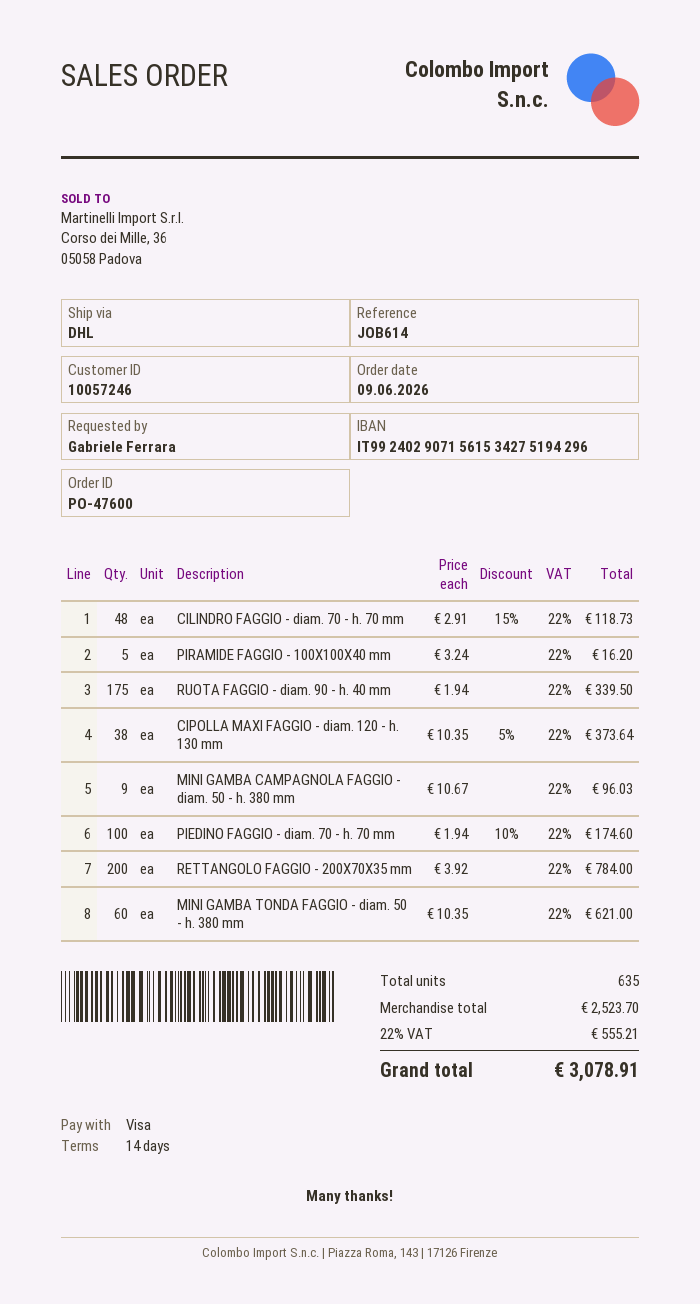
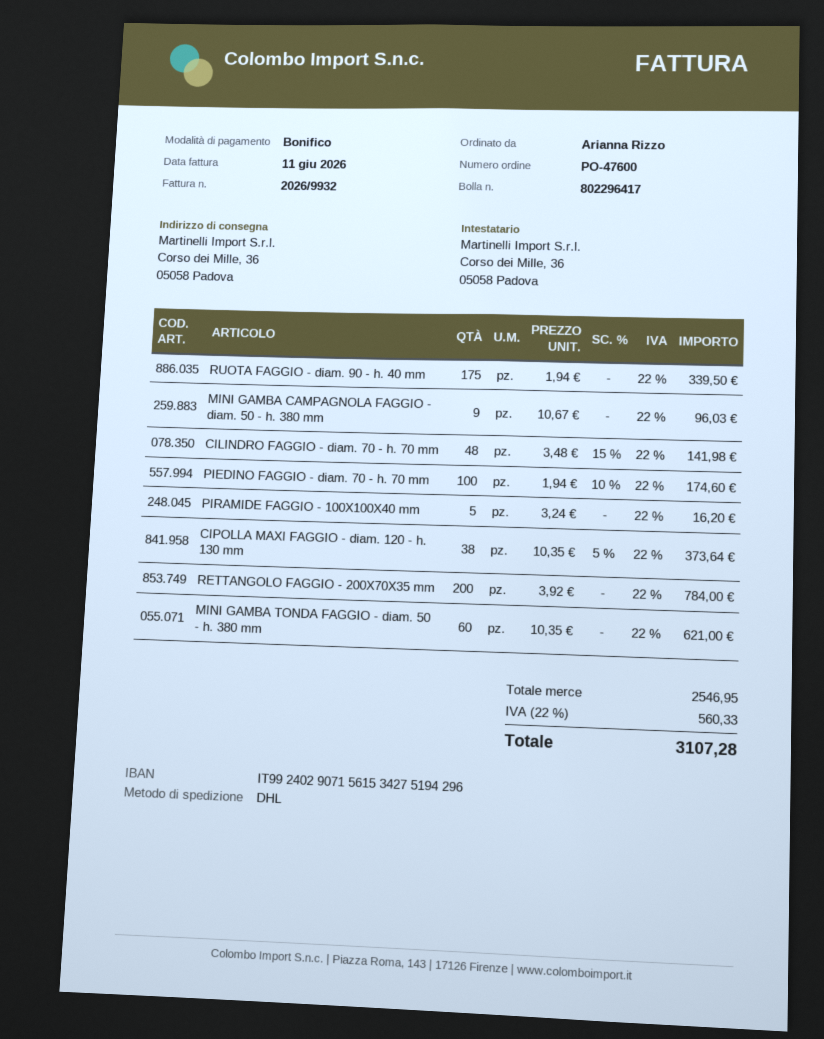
ordered by: Gabriele Ferrara -> Arianna Rizzo
payment method: Visa -> bank transfer
CILINDRO FAGGIO - diam. 70 - h. 70 mm: 48 x 2.91 - 15% = 118.73 -> 48 x 3.48 - 15% = 141.98
subtotal: 2523.70 -> 2546.95
tax: 22% = 555.21 -> 22% = 560.33
total: 3078.91 -> 3107.28

